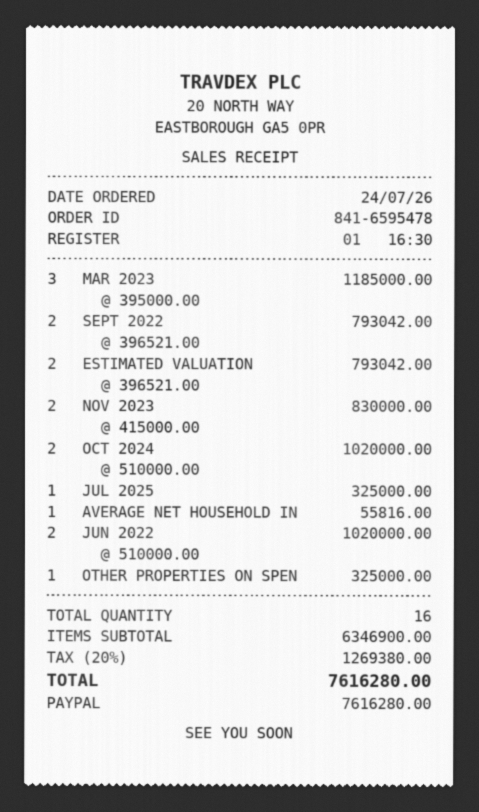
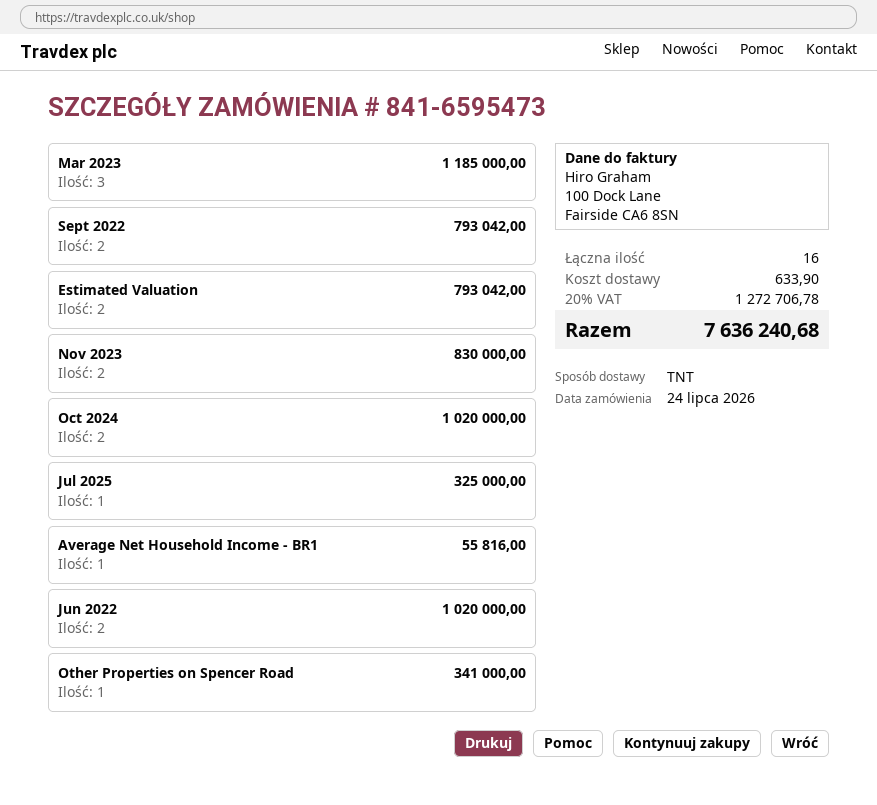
order number: 841-6595478 -> 841-6595473
OTHER PROPERTIES ON SPEN: 1 for 325000.00 -> 1 for 341000.00
shipping: none -> 633.90
tax: 20% = 1269380.00 -> 20% = 1272706.78
total: 7616280.00 -> 7636240.68

